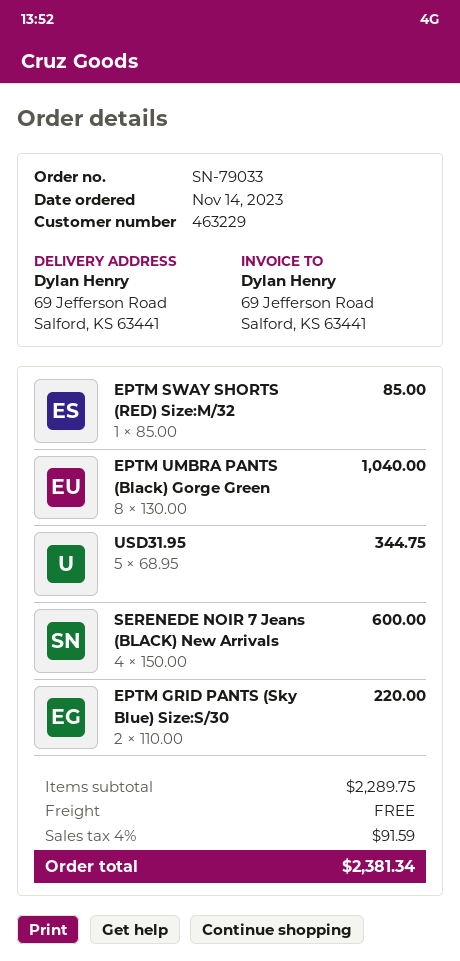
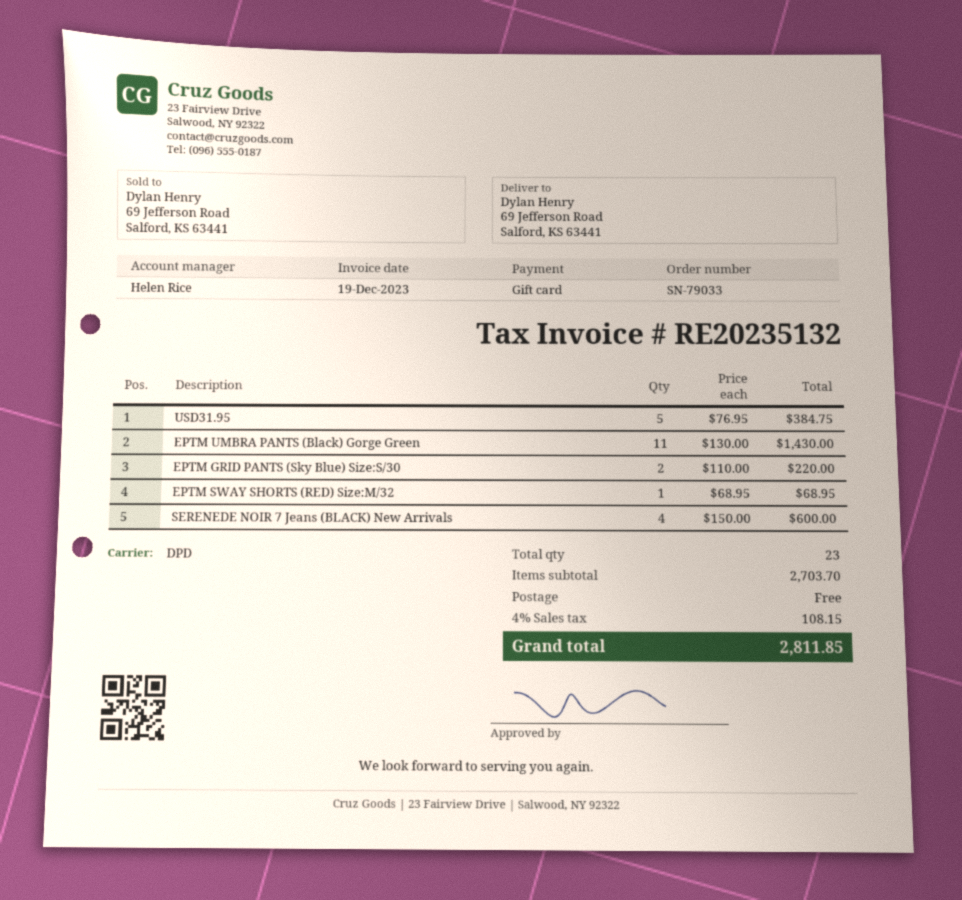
EPTM SWAY SHORTS (RED) Size:M/32: 1 x 85.00 = 85.00 -> 1 x 68.95 = 68.95
EPTM UMBRA PANTS (Black) Gorge Green: 8 x 130.00 = 1040.00 -> 11 x 130.00 = 1430.00
USD31.95: 5 x 68.95 = 344.75 -> 5 x 76.95 = 384.75
subtotal: 2289.75 -> 2703.70
tax: 4% = 91.59 -> 4% = 108.15
total: 2381.34 -> 2811.85

